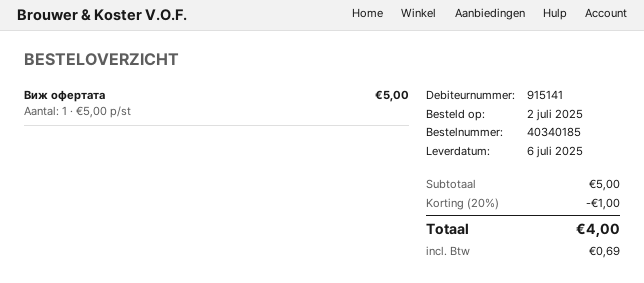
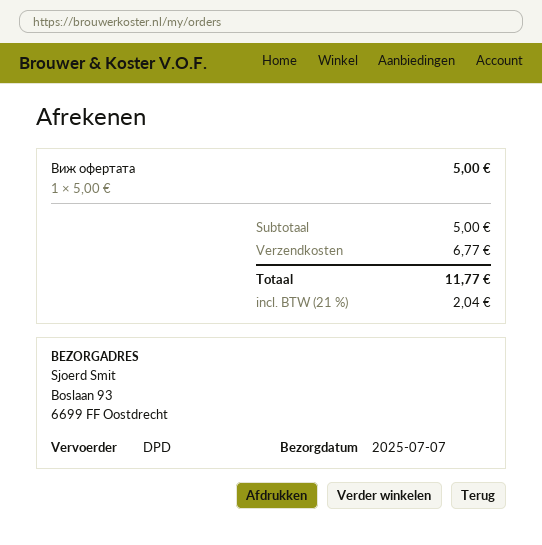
delivery date: 2025-07-06 -> 2025-07-07
discount: 20% = 1.00 -> none
shipping: none -> 6.77
tax: 0.69 -> 2.04
total: 4.00 -> 11.77

